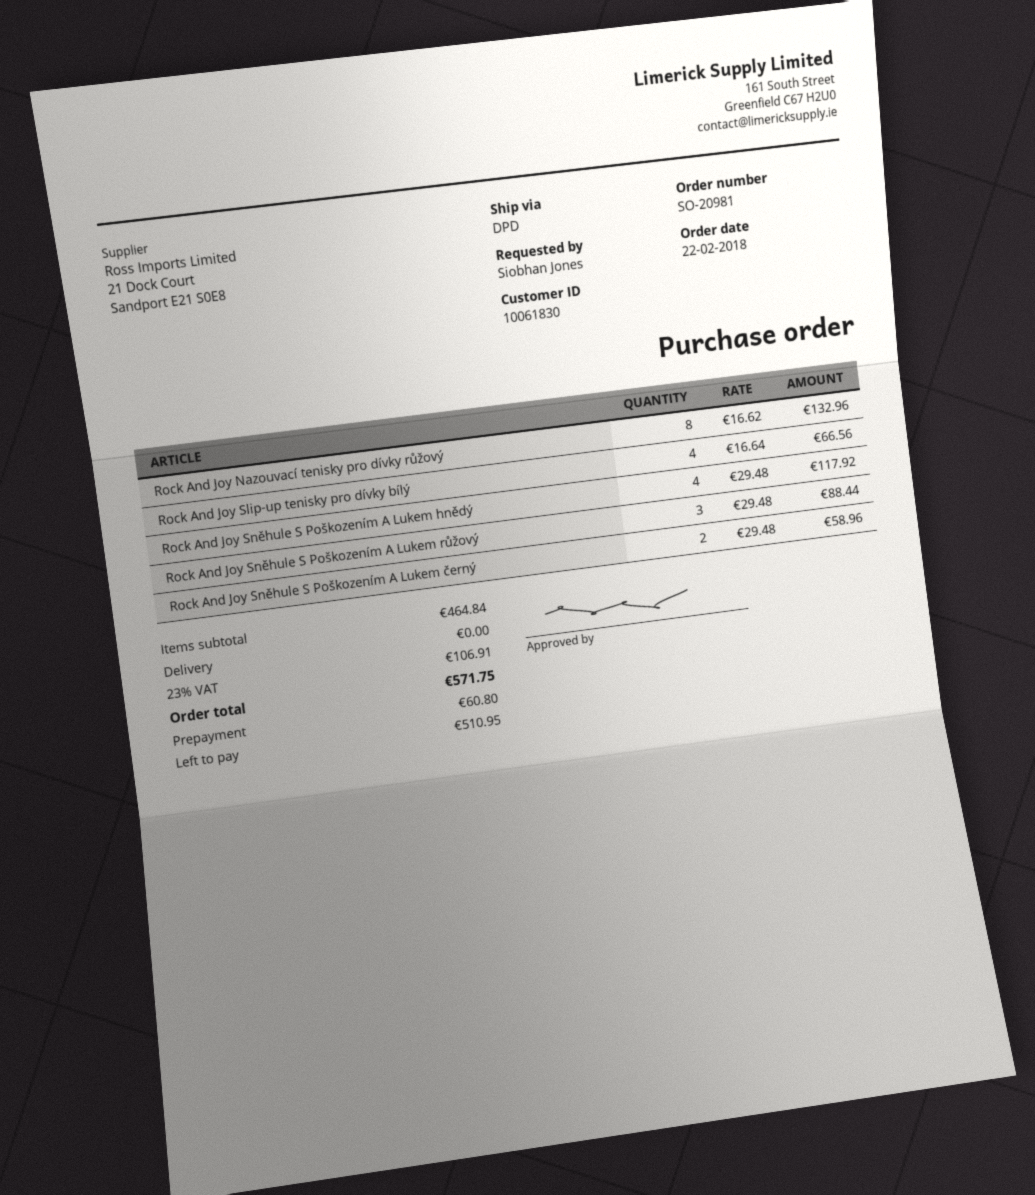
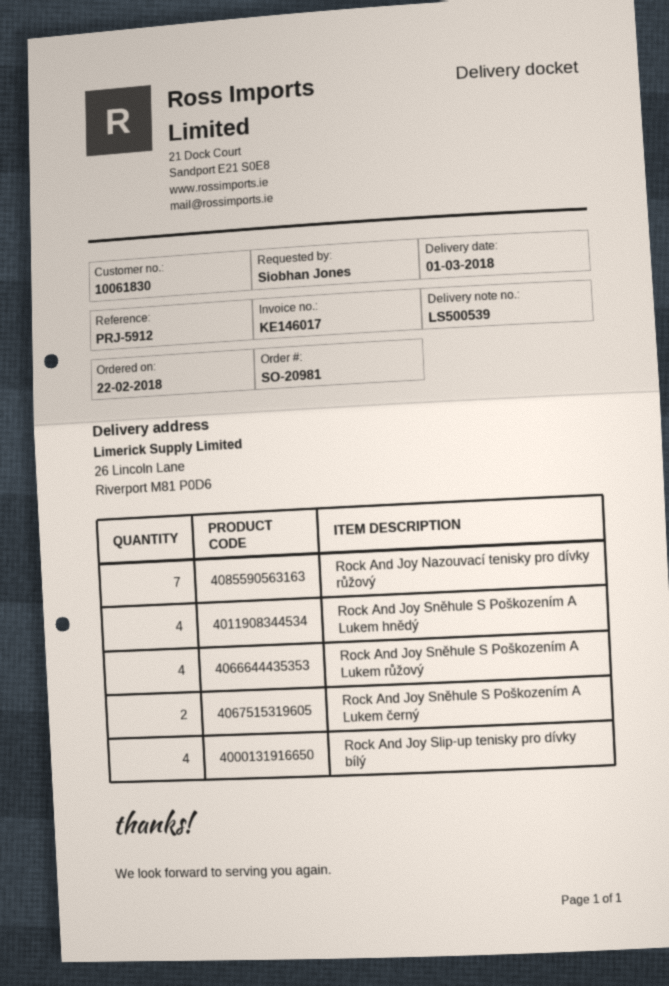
Rock And Joy Nazouvací tenisky pro dívky růžový: 8 -> 7
Rock And Joy Sněhule S Poškozením A Lukem růžový: 3 -> 4

